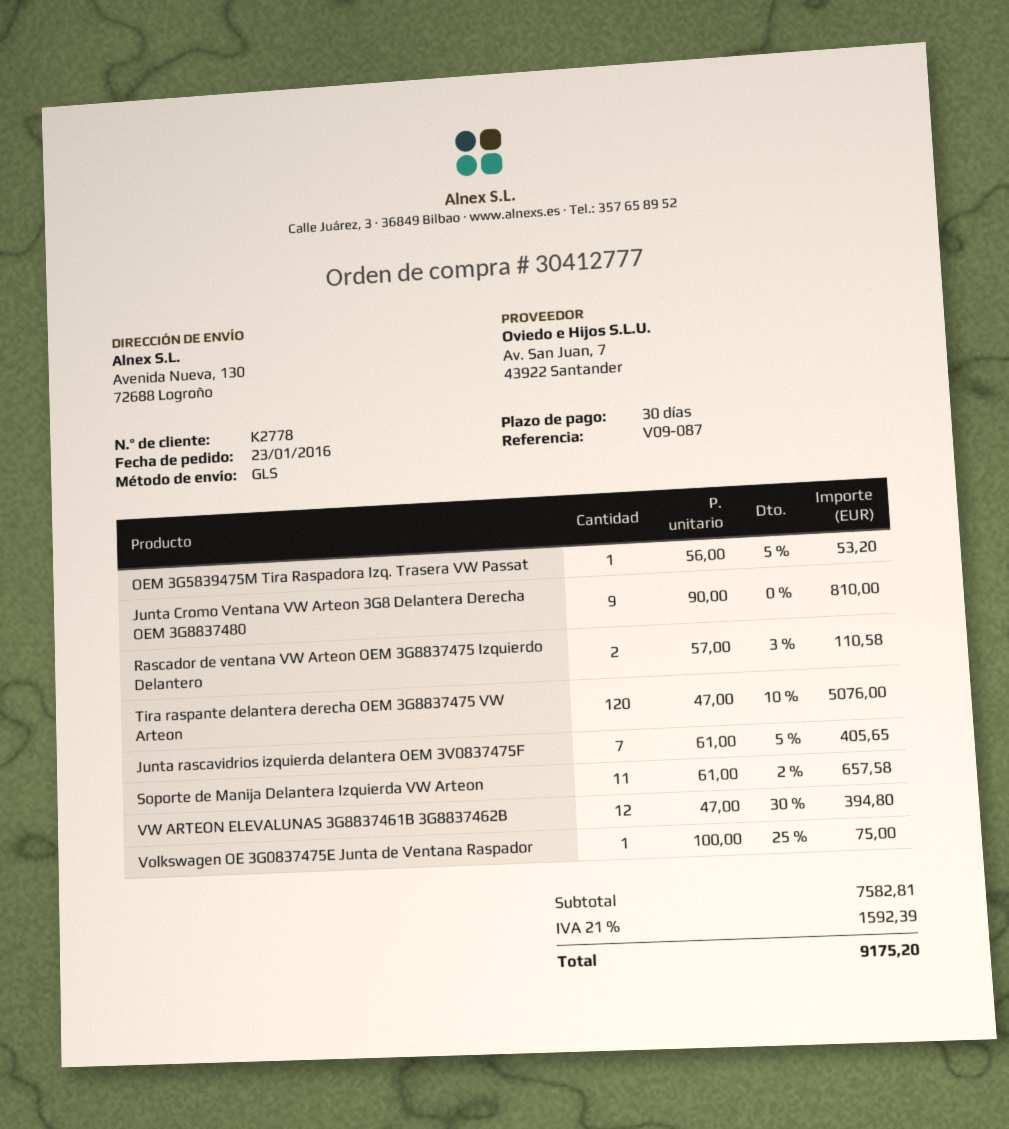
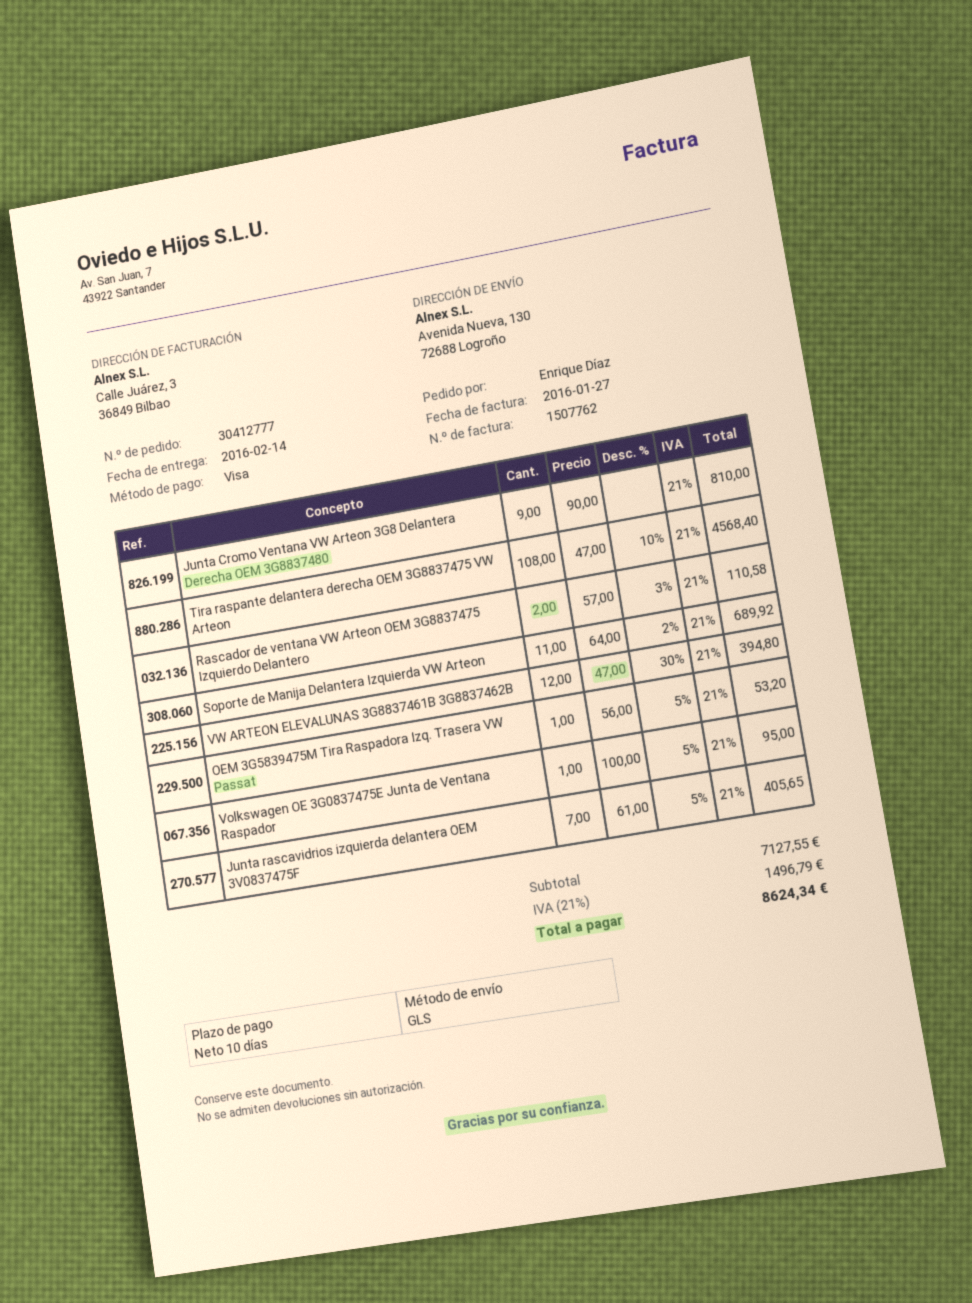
payment terms: 30 days -> 10 days
Tira raspante delantera derecha OEM 3G8837475 VW Arteon: 120 x 47.00 - 10% = 5076.00 -> 108 x 47.00 - 10% = 4568.40
Soporte de Manija Delantera Izquierda VW Arteon: 11 x 61.00 - 2% = 657.58 -> 11 x 64.00 - 2% = 689.92
Volkswagen OE 3G0837475E Junta de Ventana Raspador: 1 x 100.00 - 25% = 75.00 -> 1 x 100.00 - 5% = 95.00
subtotal: 7582.81 -> 7127.55
tax: 21% = 1592.39 -> 21% = 1496.79
total: 9175.20 -> 8624.34

